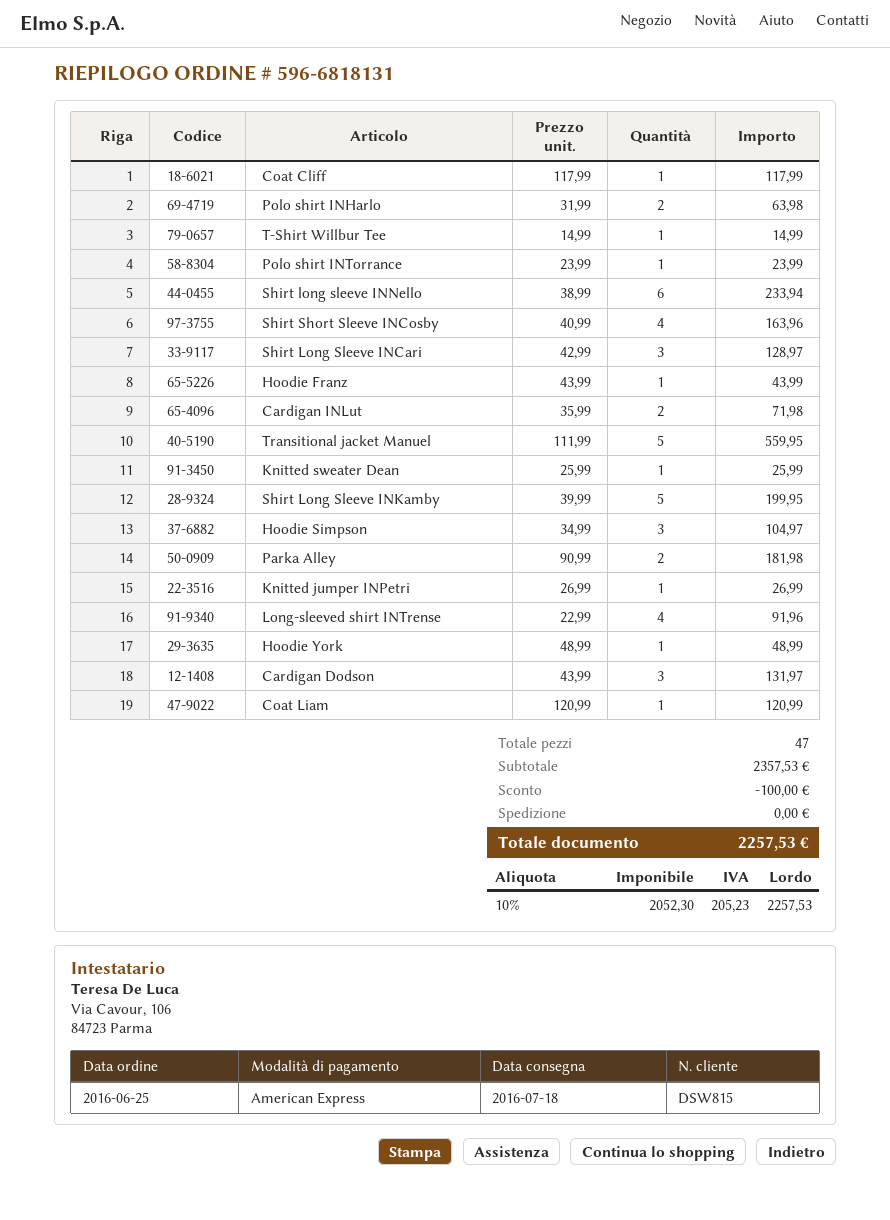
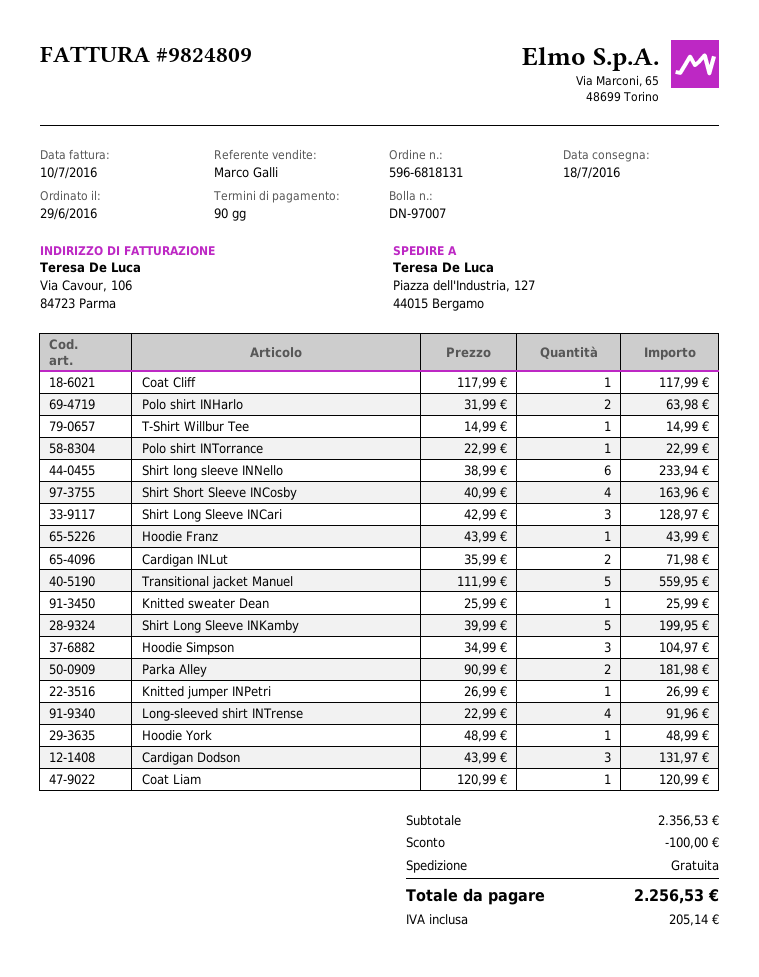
order date: 2016-06-25 -> 2016-06-29
Polo shirt INTorrance: 1 x 23.99 = 23.99 -> 1 x 22.99 = 22.99
subtotal: 2357.53 -> 2356.53
tax: 205.23 -> 205.14
total: 2257.53 -> 2256.53

